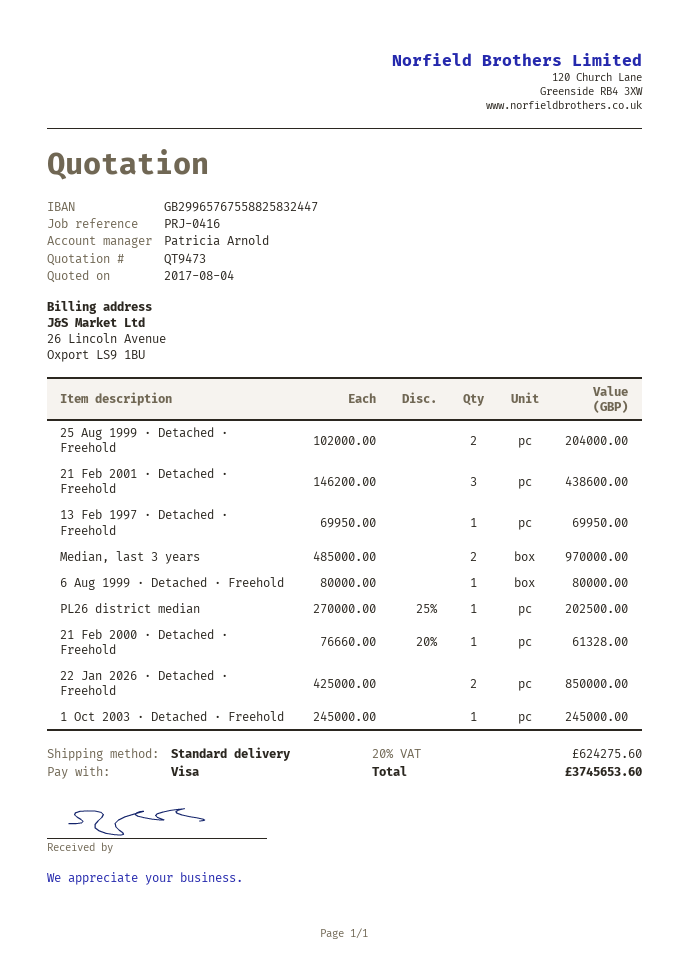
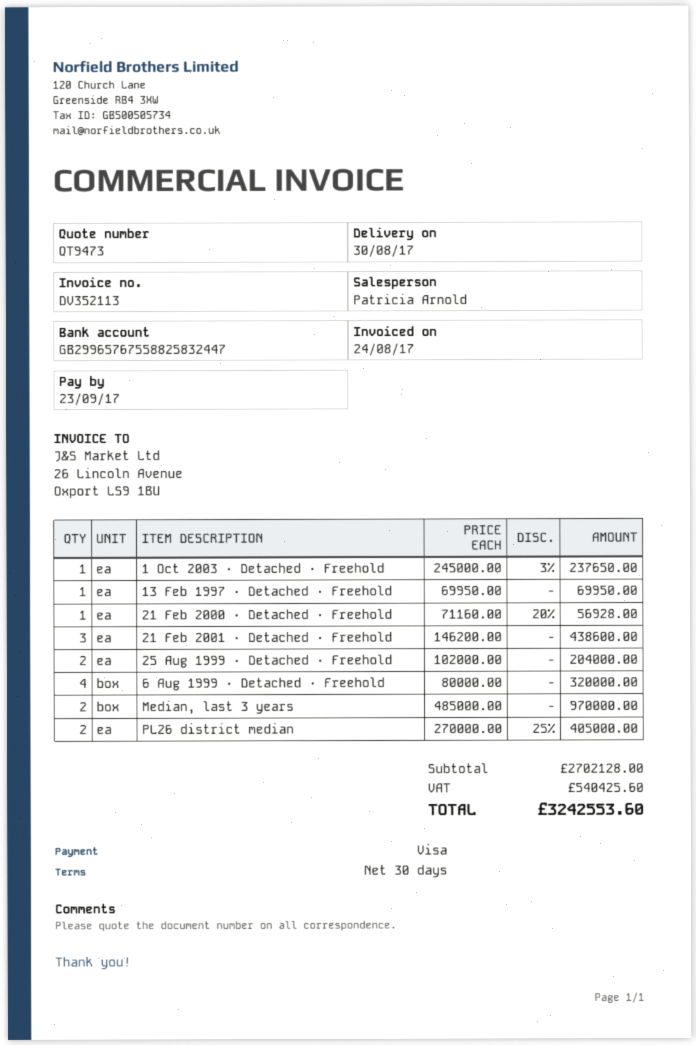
6 Aug 1999 · Detached · Freehold: 1 x 80000.00 = 80000.00 -> 4 x 80000.00 = 320000.00
PL26 district median: 1 x 270000.00 - 25% = 202500.00 -> 2 x 270000.00 - 25% = 405000.00
21 Feb 2000 · Detached · Freehold: 1 x 76660.00 - 20% = 61328.00 -> 1 x 71160.00 - 20% = 56928.00
22 Jan 2026 · Detached · Freehold: 2 x 425000.00 = 850000.00 -> none
1 Oct 2003 · Detached · Freehold: 1 x 245000.00 = 245000.00 -> 1 x 245000.00 - 3% = 237650.00
tax: 624275.60 -> 540425.60
total: 3745653.60 -> 3242553.60

